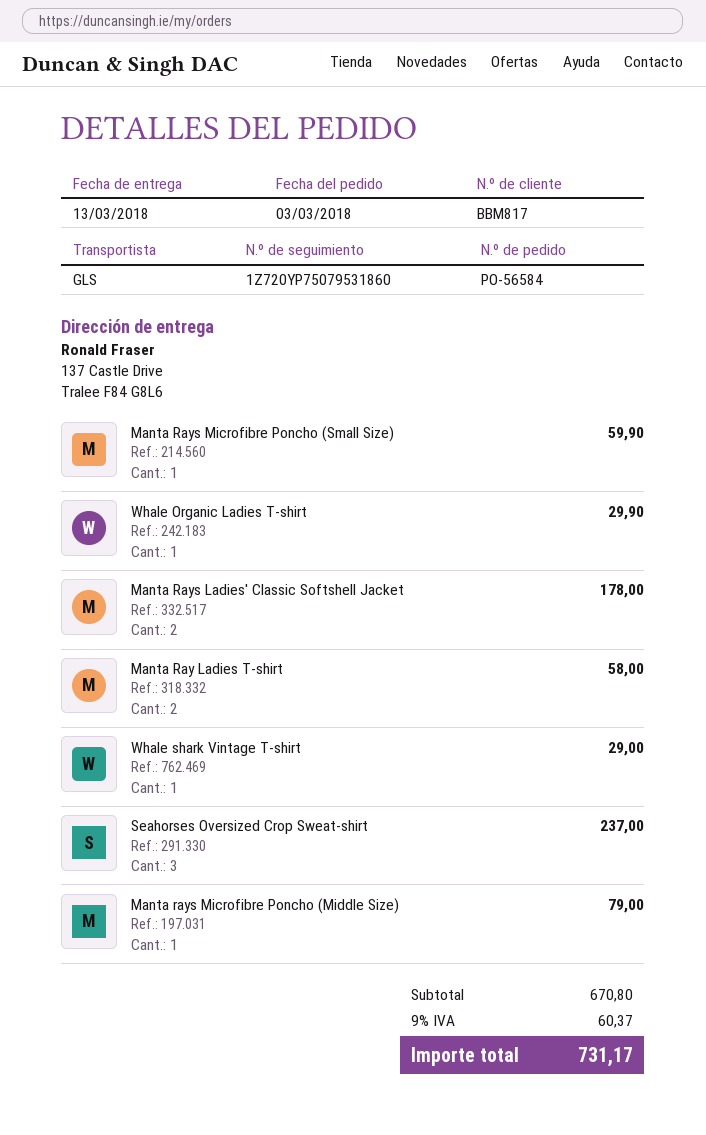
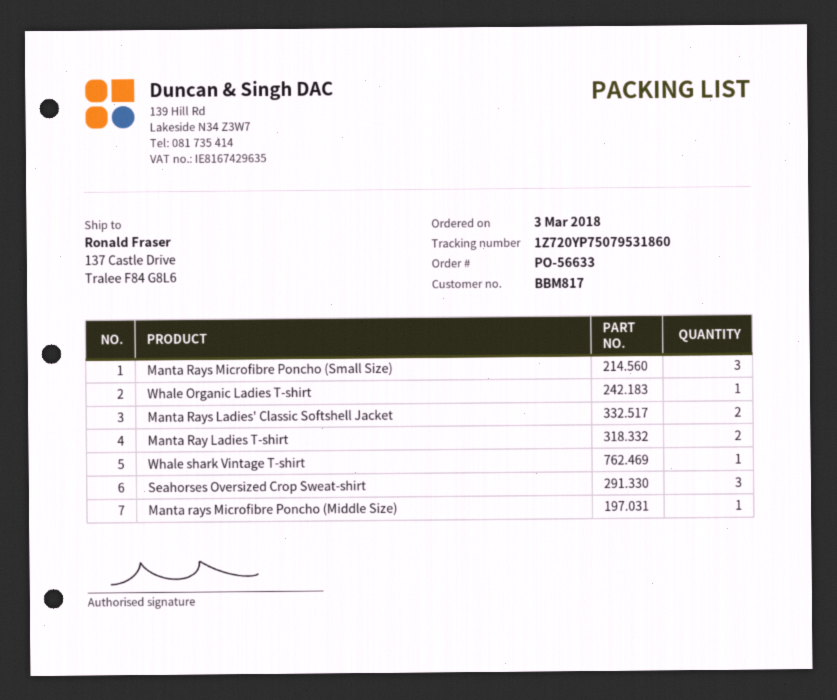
order number: PO-56584 -> PO-56633
Manta Rays Microfibre Poncho (Small Size): 1 -> 3

